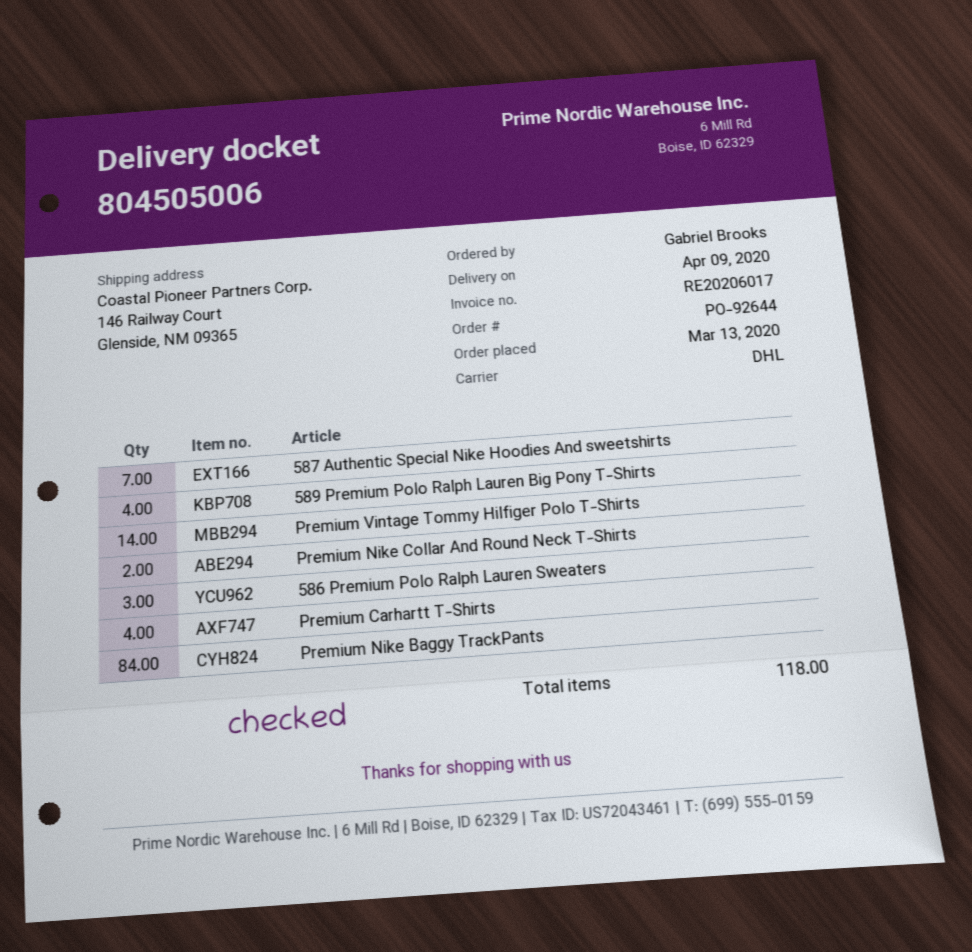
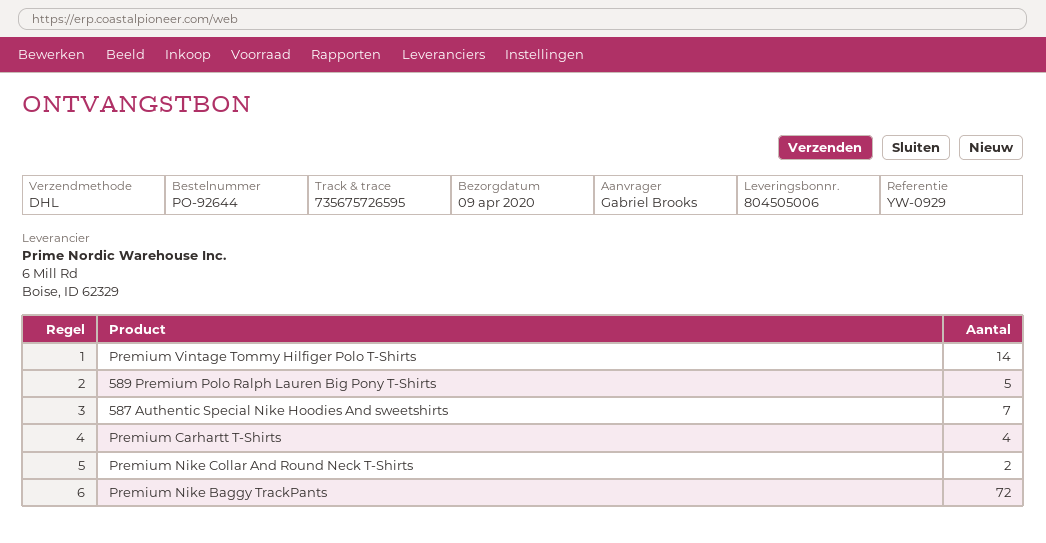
589 Premium Polo Ralph Lauren Big Pony T-Shirts: 4 -> 5
586 Premium Polo Ralph Lauren Sweaters: 3 -> none
Premium Nike Baggy TrackPants: 84 -> 72

